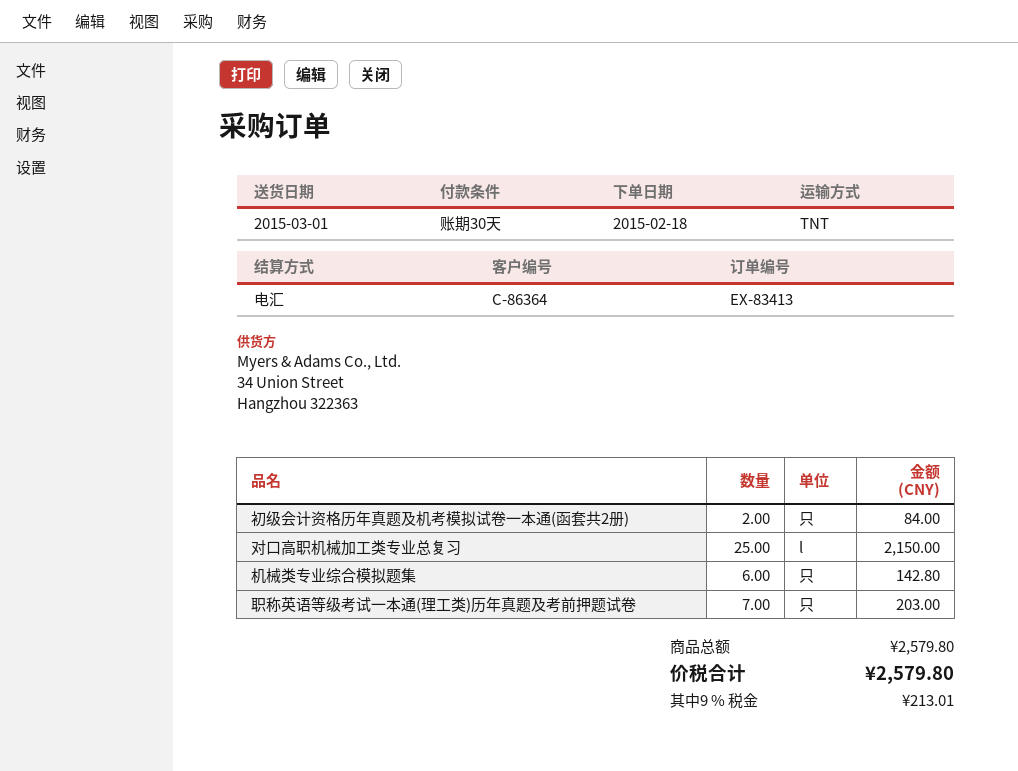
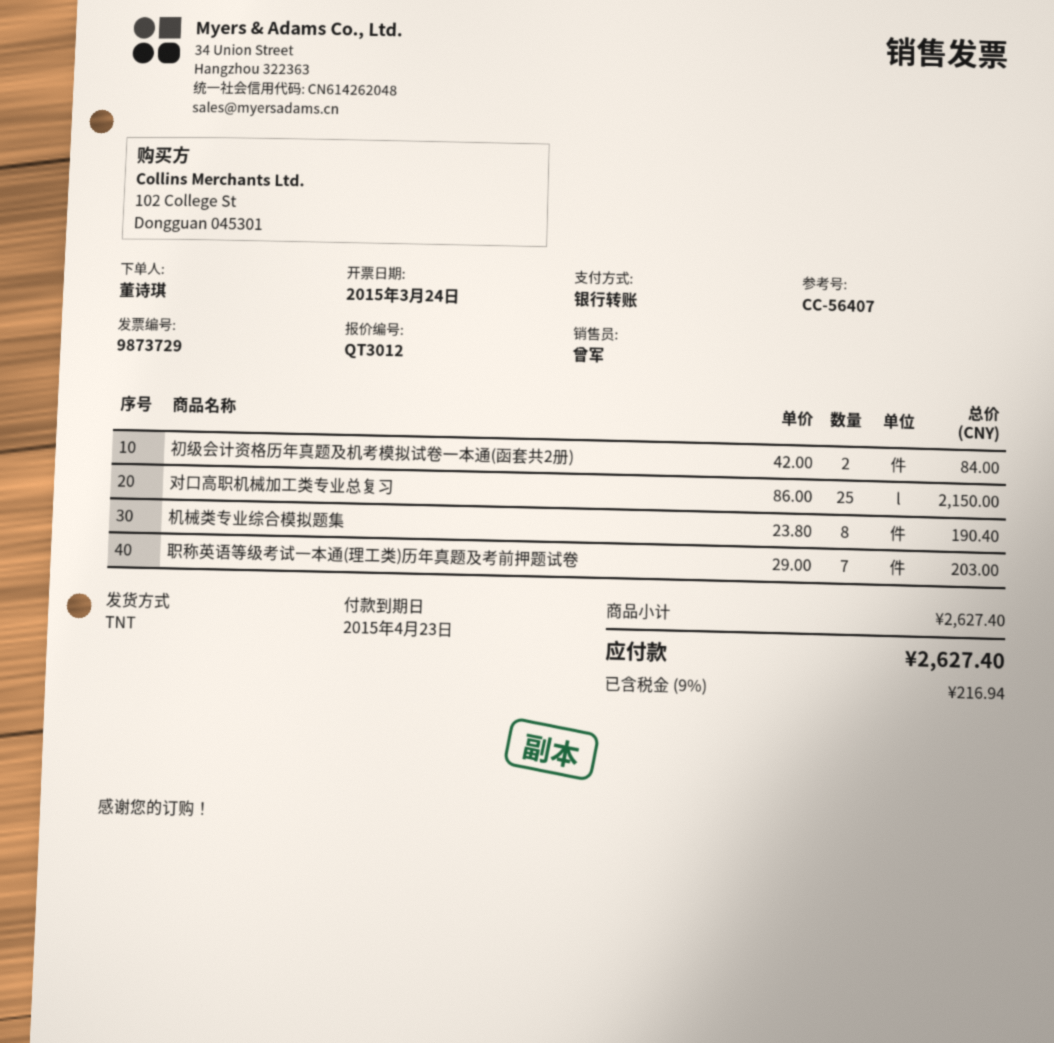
机械类专业综合模拟题集: 6 for 142.80 -> 8 for 190.40
subtotal: 2579.80 -> 2627.40
tax: 9% = 213.01 -> 9% = 216.94
total: 2579.80 -> 2627.40

